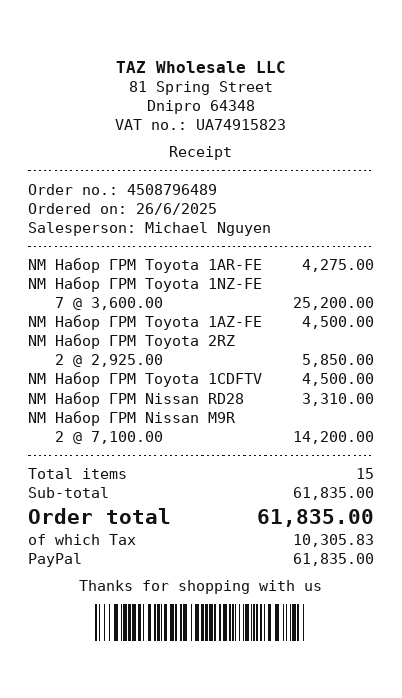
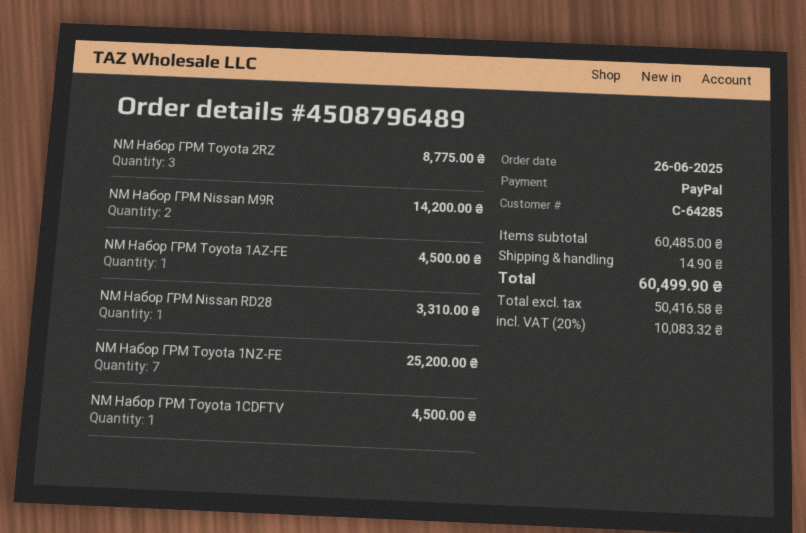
NM Набор ГРМ Toyota 1AR-FE: 1 for 4275.00 -> none
NM Набор ГРМ Toyota 2RZ: 2 for 5850.00 -> 3 for 8775.00
subtotal: 61835.00 -> 60485.00
shipping: none -> 14.90
tax: 10305.83 -> 10083.32
total: 61835.00 -> 60499.90

